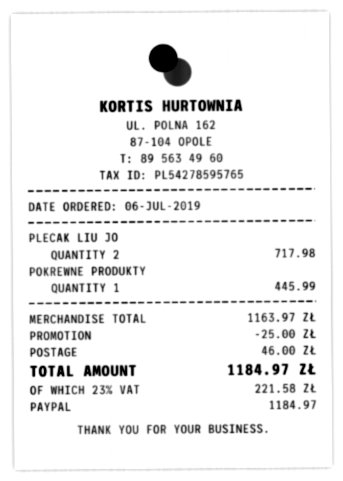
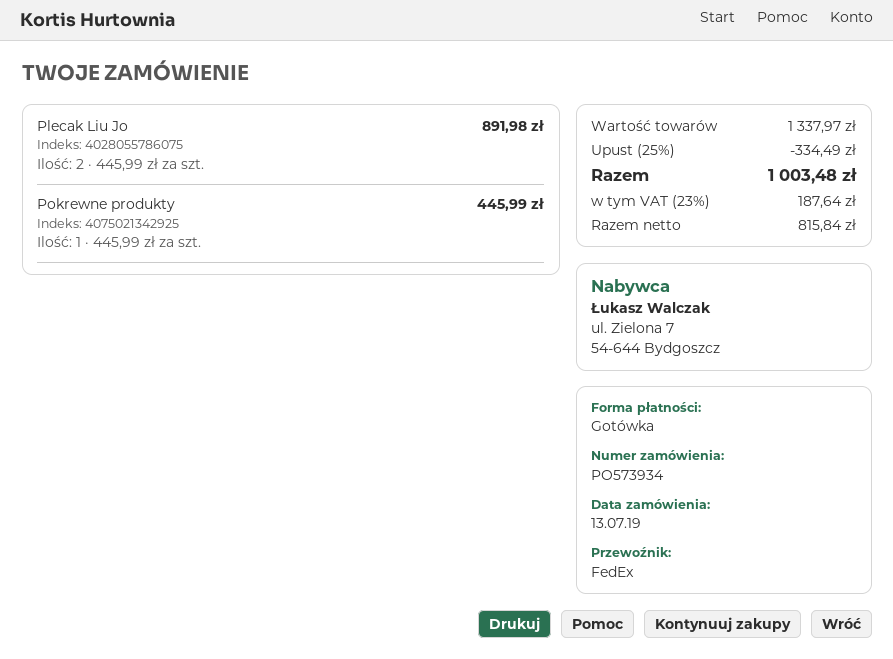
order date: 2019-07-06 -> 2019-07-13
payment method: PayPal -> cash
PLECAK LIU JO: 2 for 717.98 -> 2 for 891.98
subtotal: 1163.97 -> 1337.97
discount: 25.00 -> 334.49
shipping: 46.00 -> none
tax: 23% = 221.58 -> 23% = 187.64
total: 1184.97 -> 1003.48

